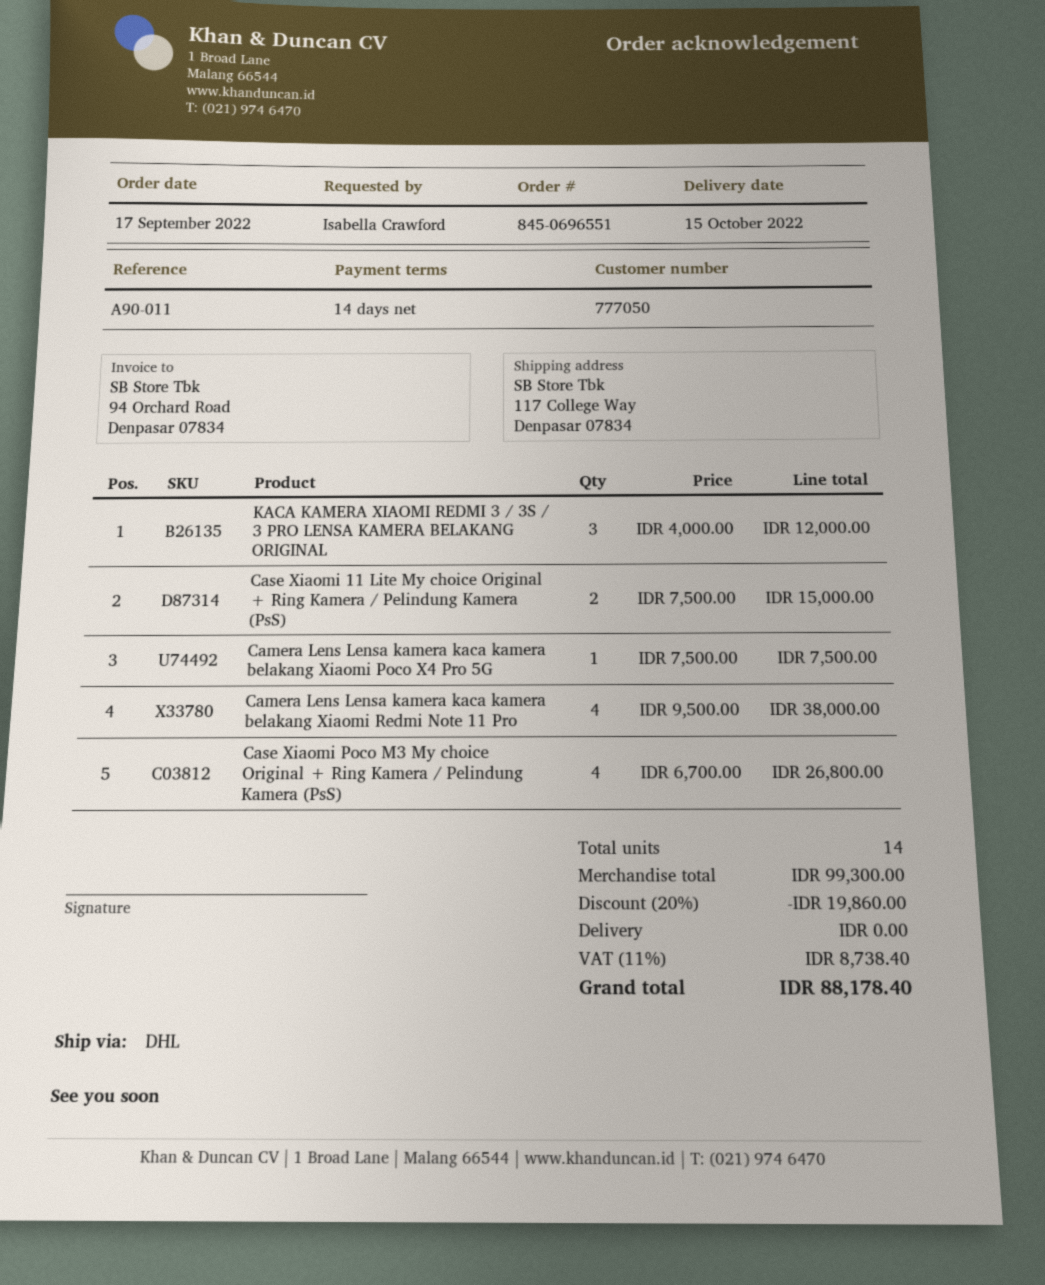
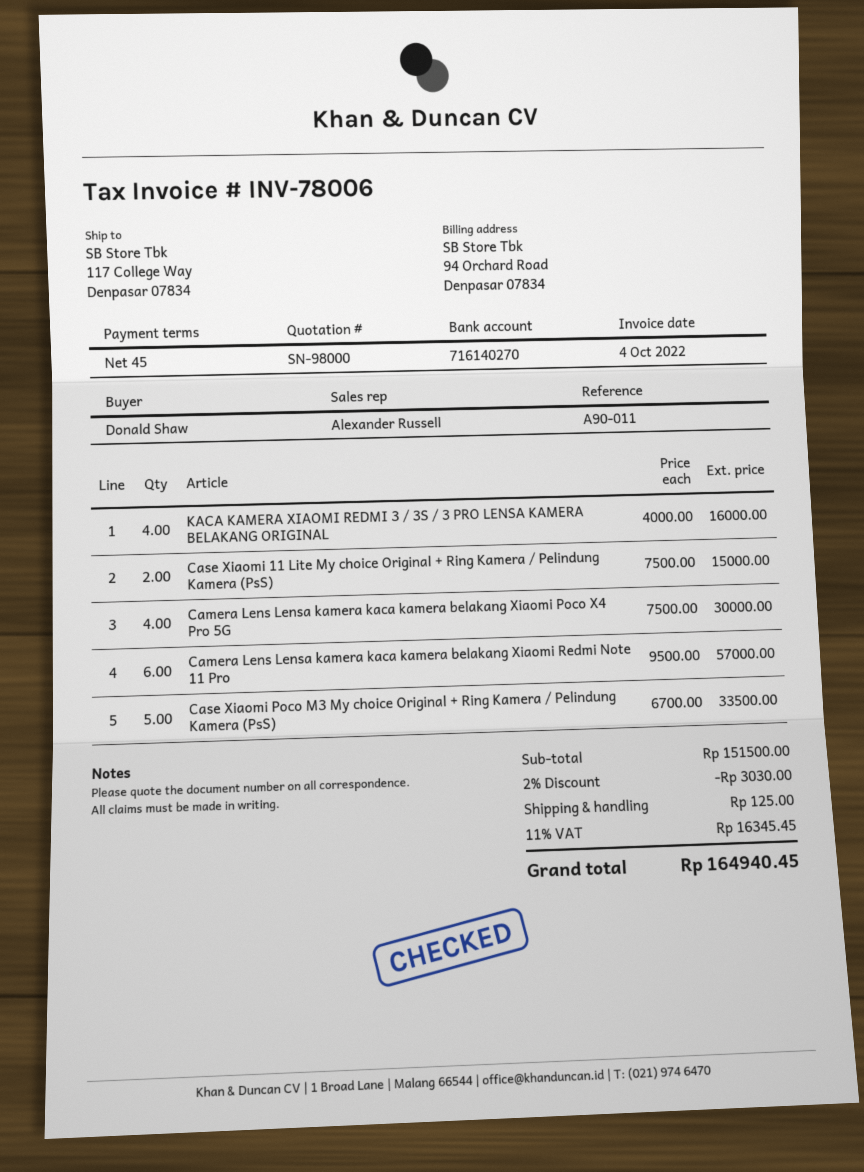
payment terms: 14 days -> 45 days
ordered by: Isabella Crawford -> Donald Shaw
KACA KAMERA XIAOMI REDMI 3 / 3S / 3 PRO LENSA KAMERA BELAKANG ORIGINAL: 3 x 4000.00 = 12000.00 -> 4 x 4000.00 = 16000.00
Camera Lens Lensa kamera kaca kamera belakang Xiaomi Poco X4 Pro 5G: 1 x 7500.00 = 7500.00 -> 4 x 7500.00 = 30000.00
Camera Lens Lensa kamera kaca kamera belakang Xiaomi Redmi Note 11 Pro: 4 x 9500.00 = 38000.00 -> 6 x 9500.00 = 57000.00
Case Xiaomi Poco M3 My choice Original + Ring Kamera / Pelindung Kamera (PsS): 4 x 6700.00 = 26800.00 -> 5 x 6700.00 = 33500.00
subtotal: 99300.00 -> 151500.00
discount: 20% = 19860.00 -> 2% = 3030.00
shipping: 0.00 -> 125.00
tax: 11% = 8738.40 -> 11% = 16345.45
total: 88178.40 -> 164940.45

